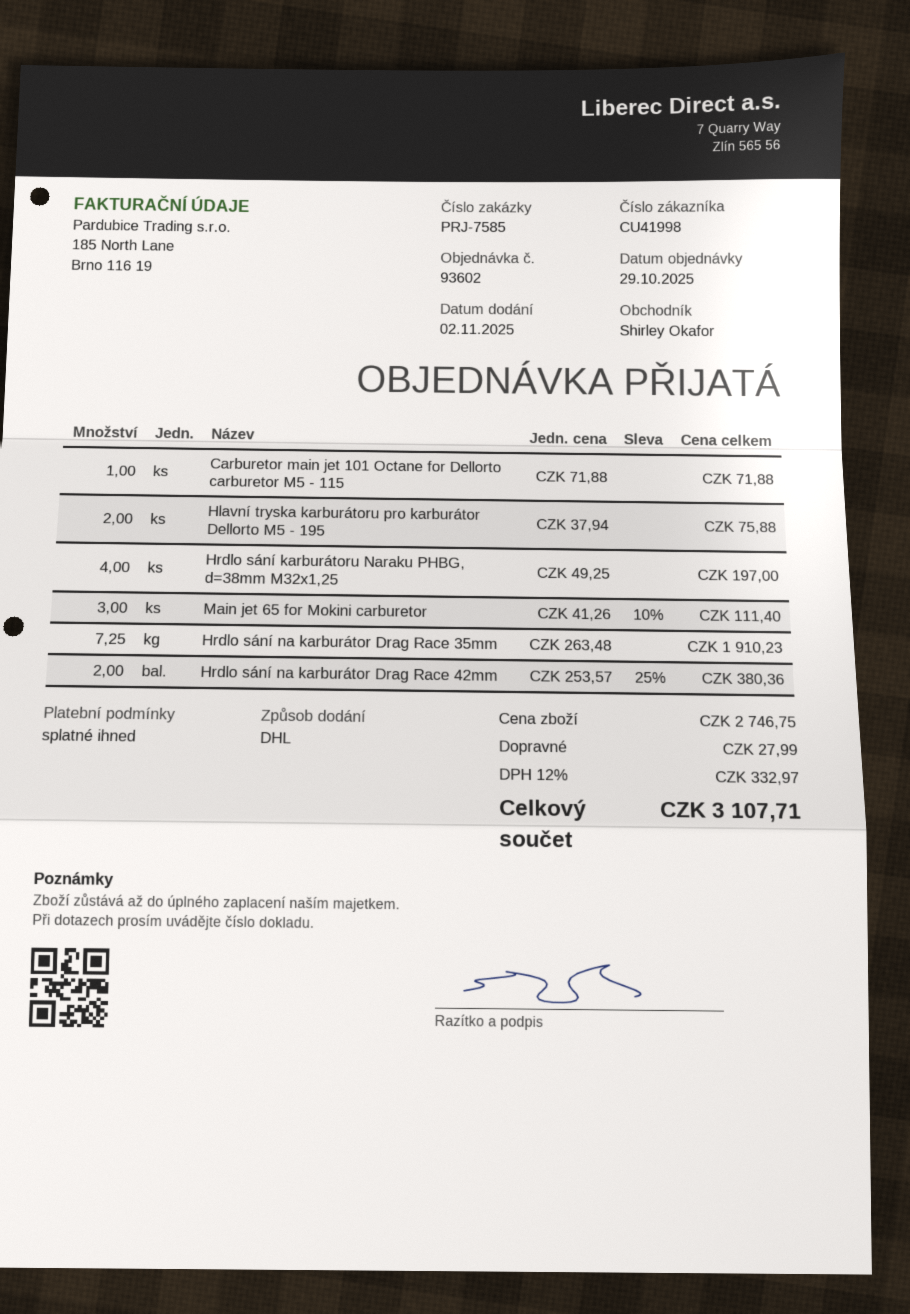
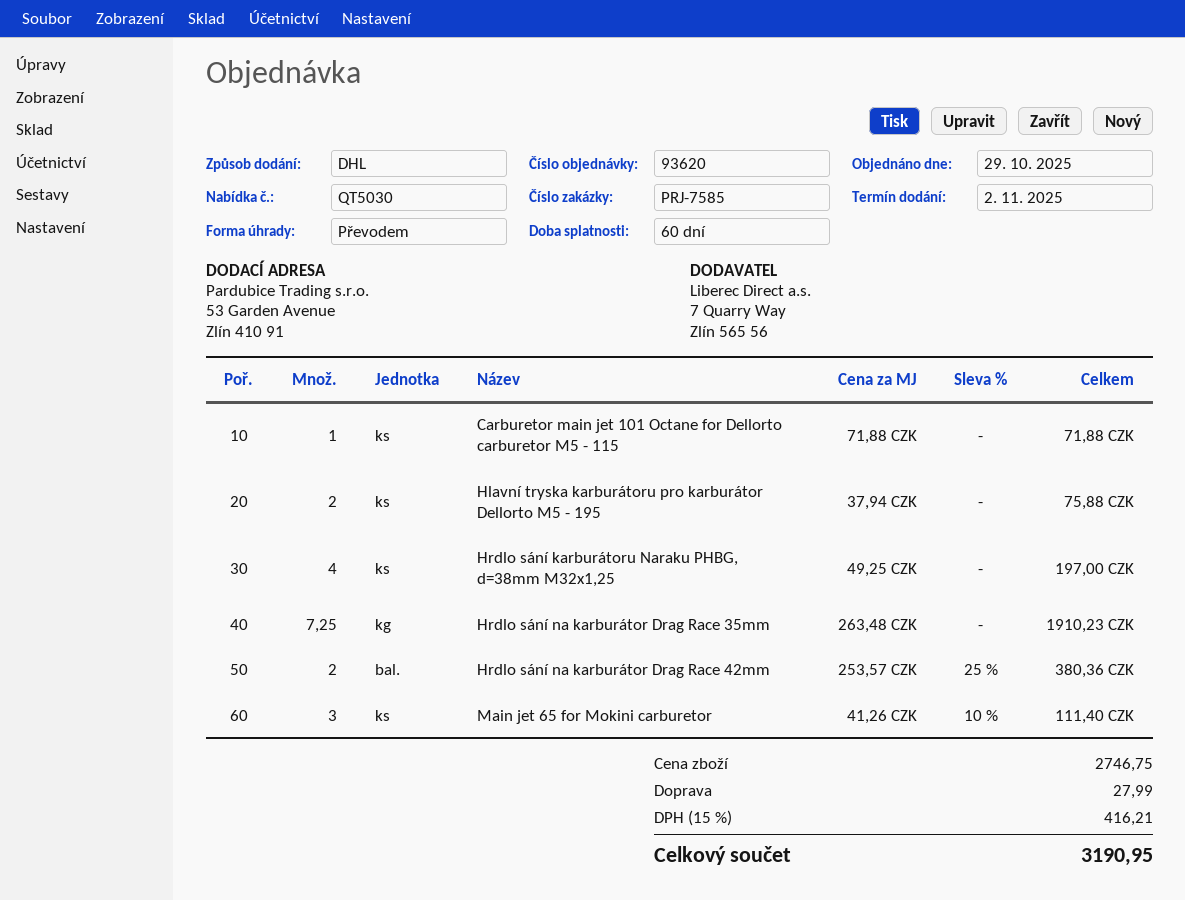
order number: 93602 -> 93620
payment terms: on receipt -> 60 days
tax: 12% = 332.97 -> 15% = 416.21
total: 3107.71 -> 3190.95

